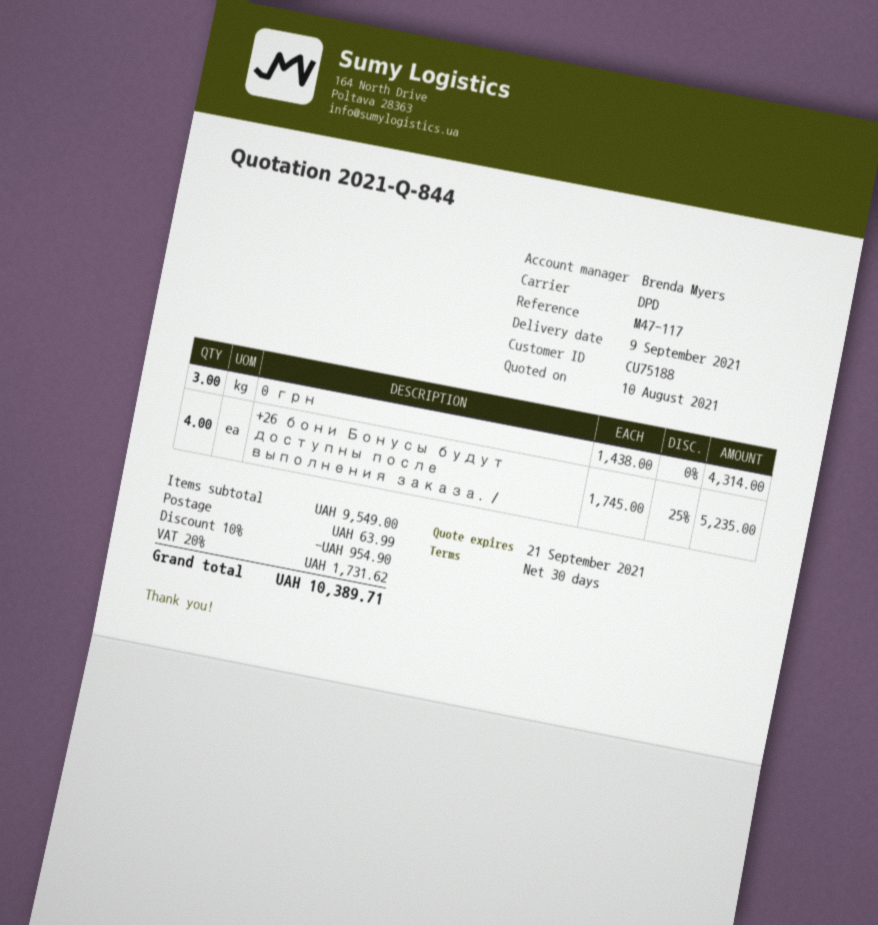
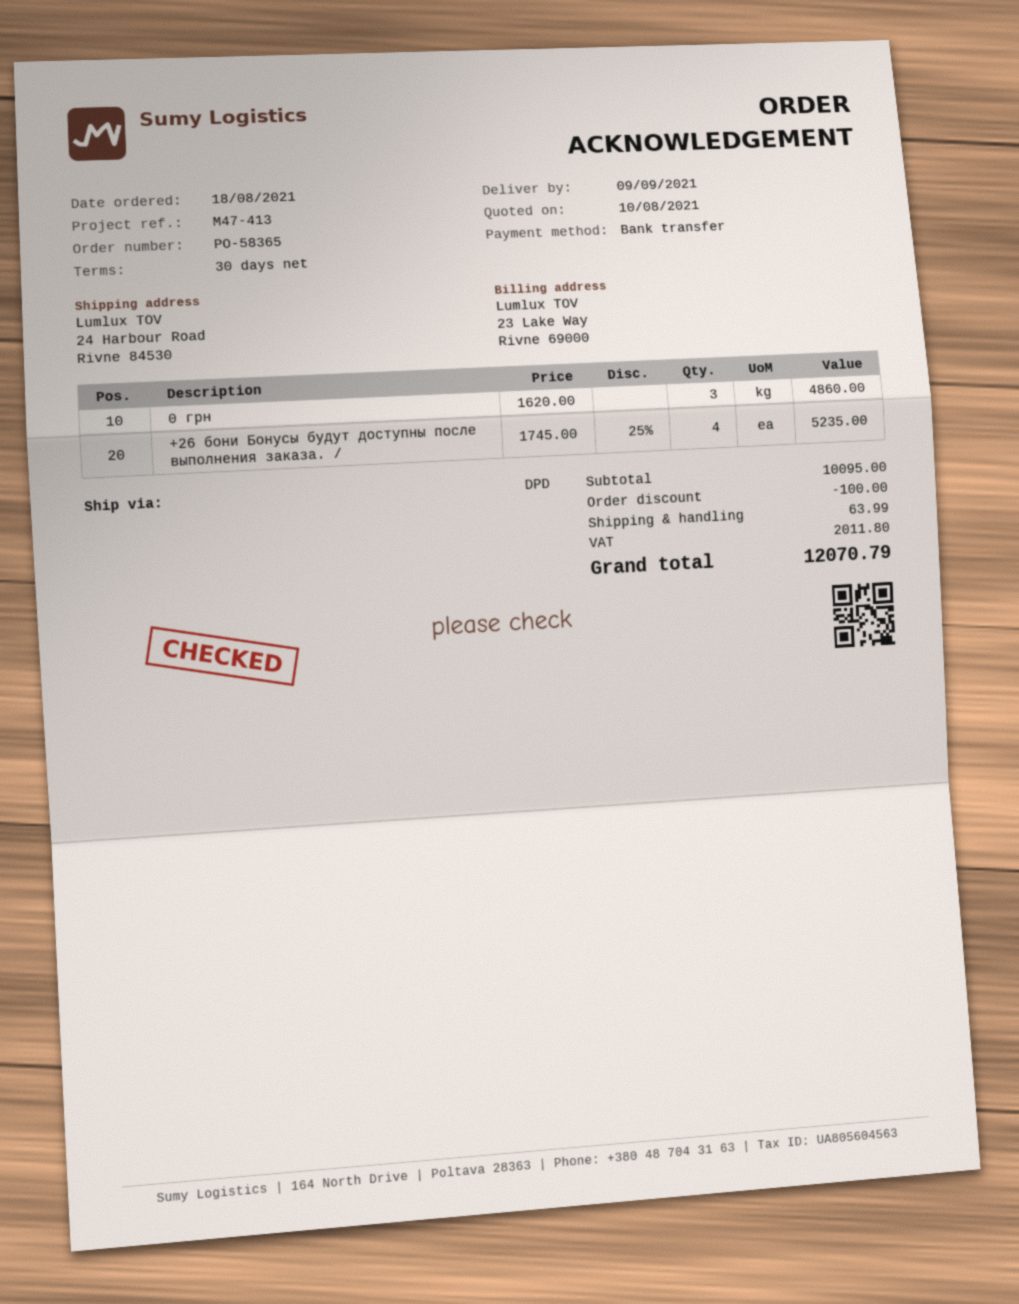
reference: M47-117 -> M47-413
0 грн: 3 x 1438.00 = 4314.00 -> 3 x 1620.00 = 4860.00
subtotal: 9549.00 -> 10095.00
discount: 954.90 -> 100.00
tax: 1731.62 -> 2011.80
total: 10389.71 -> 12070.79

